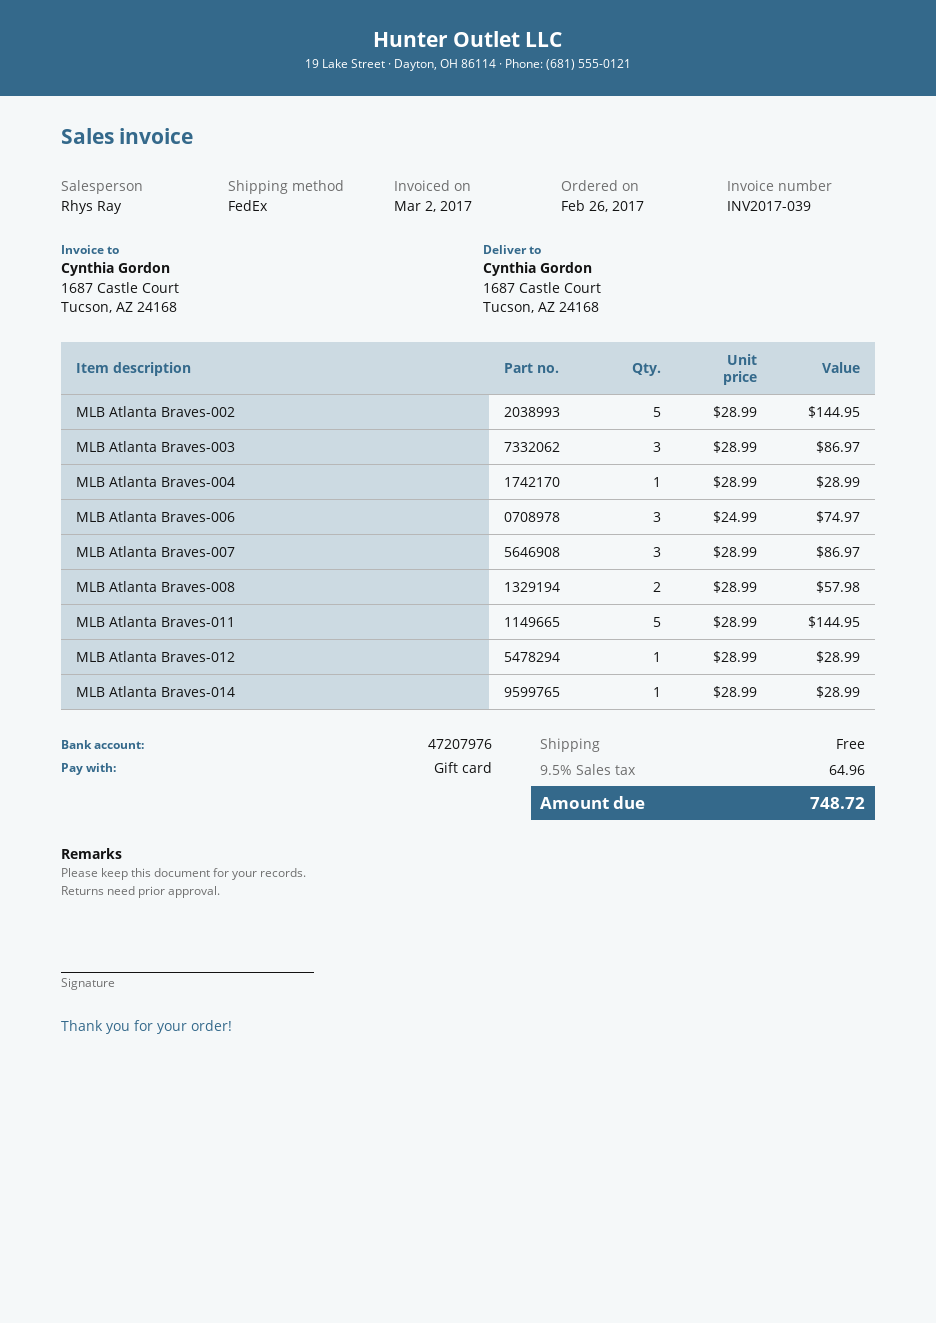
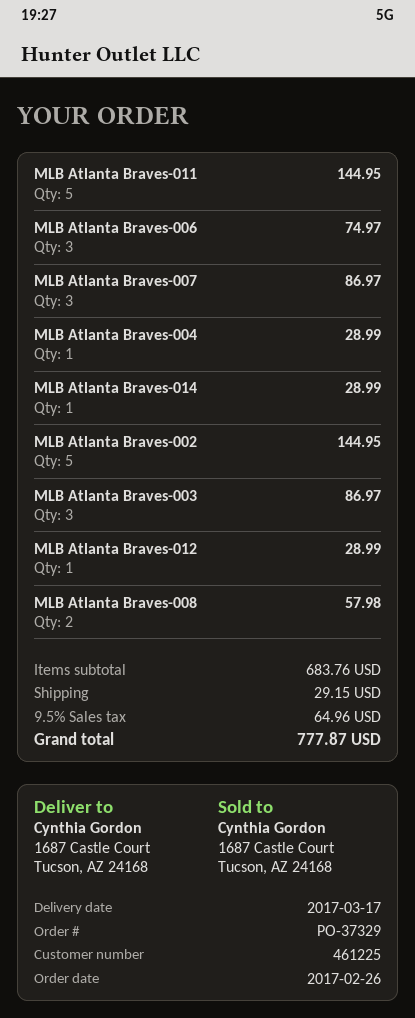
shipping: 0.00 -> 29.15
total: 748.72 -> 777.87

